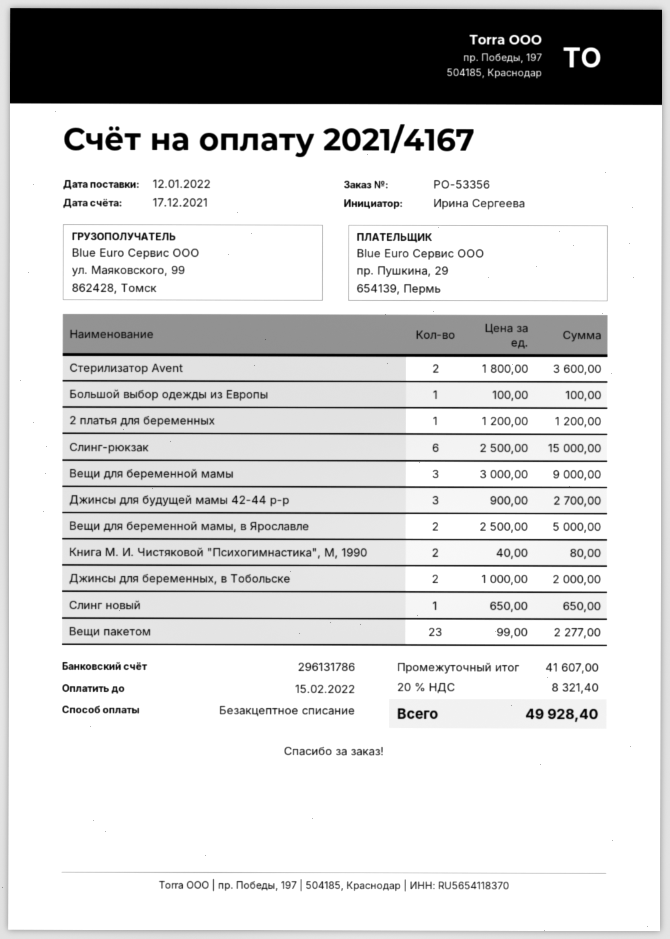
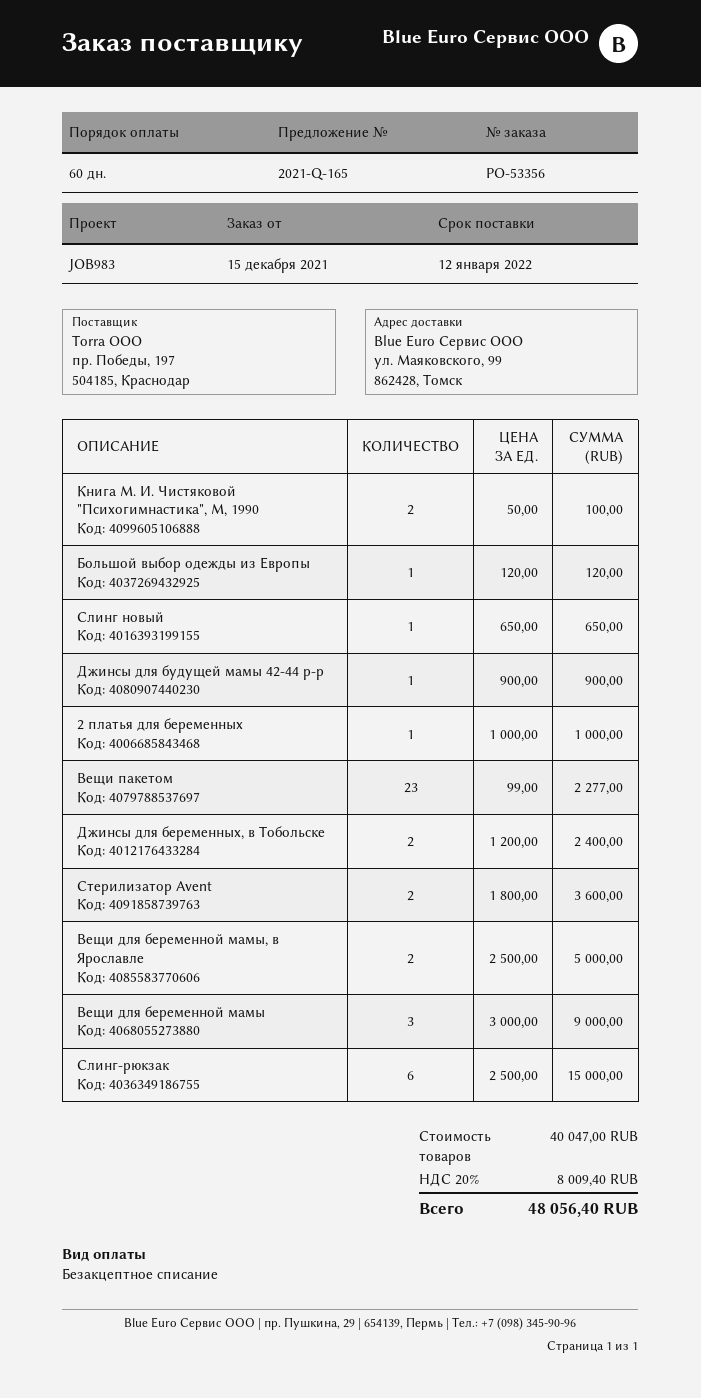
Большой выбор одежды из Европы: 1 x 100.00 = 100.00 -> 1 x 120.00 = 120.00
2 платья для беременных: 1 x 1200.00 = 1200.00 -> 1 x 1000.00 = 1000.00
Джинсы для будущей мамы 42-44 р-р: 3 x 900.00 = 2700.00 -> 1 x 900.00 = 900.00
Книга М. И. Чистяковой "Психогимнастика", М, 1990: 2 x 40.00 = 80.00 -> 2 x 50.00 = 100.00
Джинсы для беременных, в Тобольске: 2 x 1000.00 = 2000.00 -> 2 x 1200.00 = 2400.00
subtotal: 41607.00 -> 40047.00
tax: 20% = 8321.40 -> 20% = 8009.40
total: 49928.40 -> 48056.40

